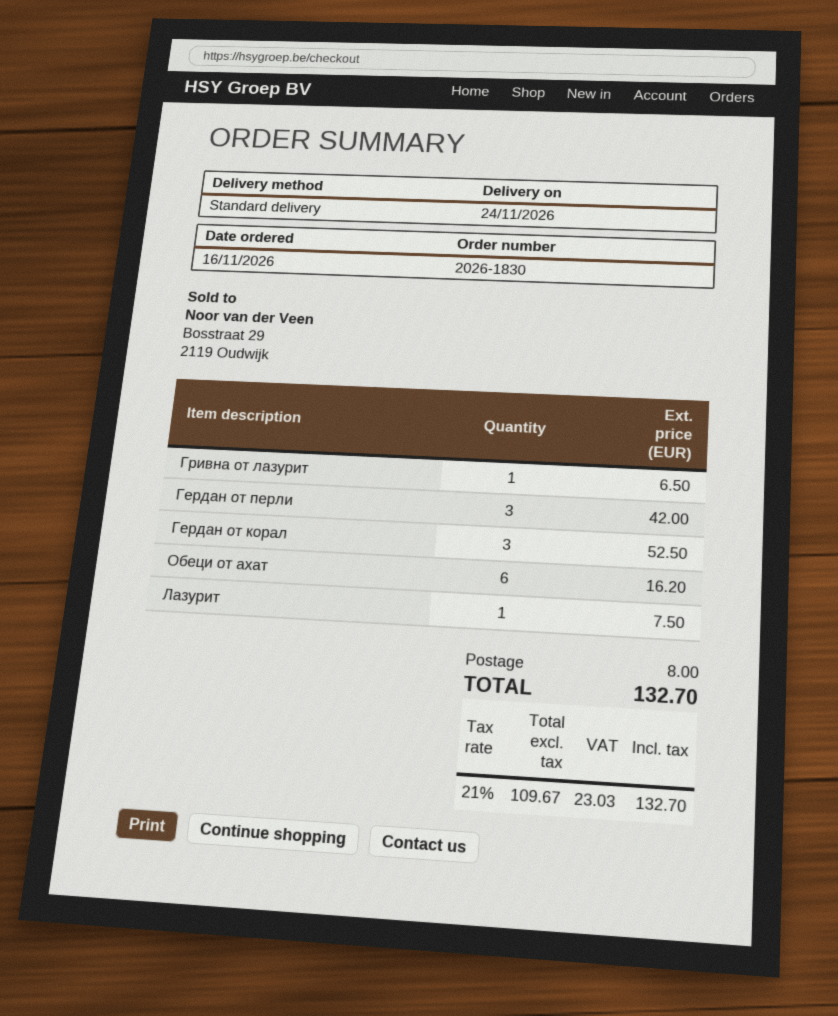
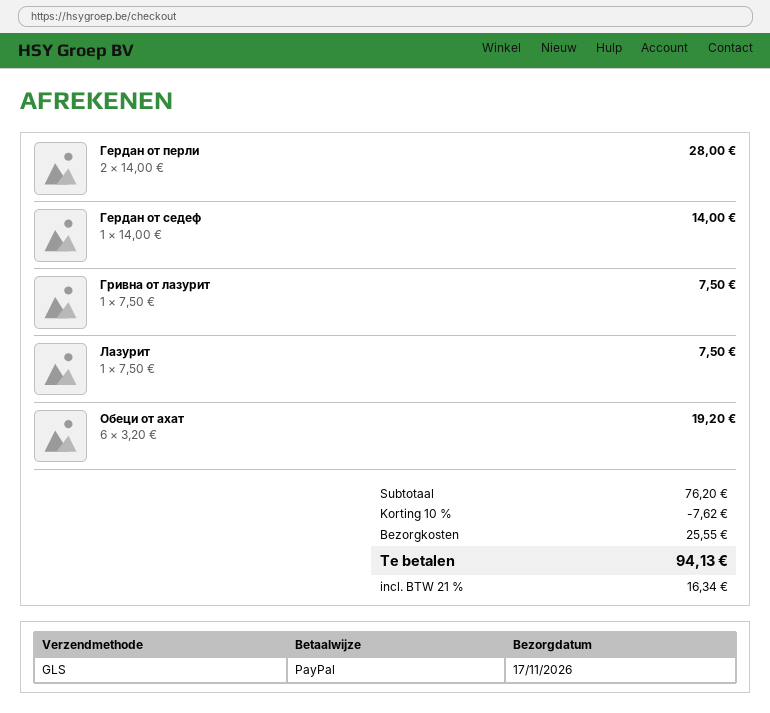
delivery date: 2026-11-24 -> 2026-11-17
shipping method: standard -> GLS
Гривна от лазурит: 1 for 6.50 -> 1 for 7.50
Гердан от перли: 3 for 42.00 -> 2 for 28.00
Гердан от корал: 3 for 52.50 -> none
Обеци от ахат: 6 for 16.20 -> 6 for 19.20
Гердан от седеф: none -> 1 for 14.00
discount: none -> 10% = 7.62
shipping: 8.00 -> 25.55
tax: 21% = 23.03 -> 21% = 16.34
total: 132.70 -> 94.13

